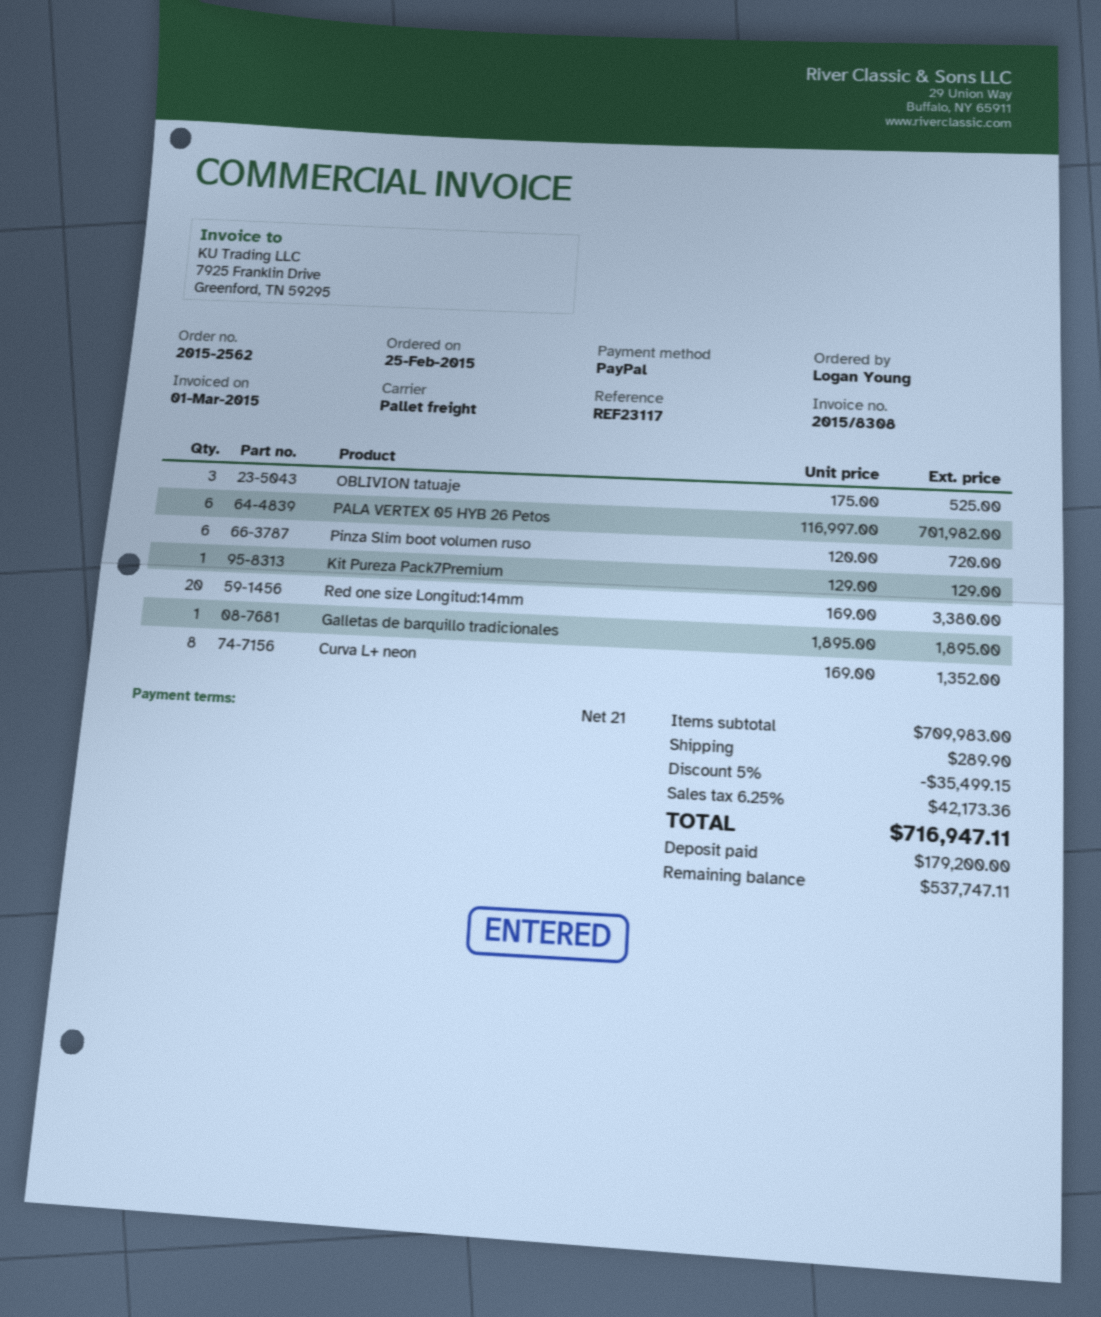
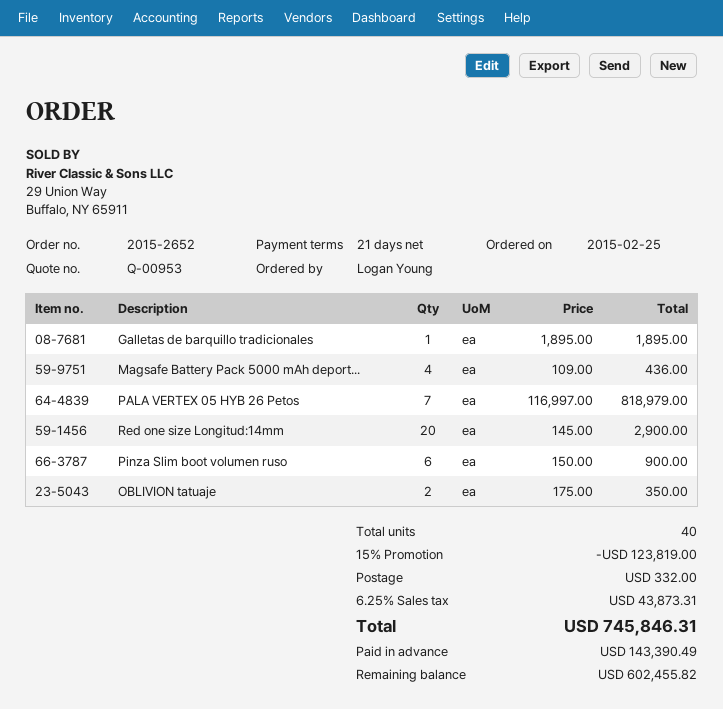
order number: 2015-2562 -> 2015-2652
OBLIVION tatuaje: 3 x 175.00 = 525.00 -> 2 x 175.00 = 350.00
PALA VERTEX 05 HYB 26 Petos: 6 x 116997.00 = 701982.00 -> 7 x 116997.00 = 818979.00
Pinza Slim boot volumen ruso: 6 x 120.00 = 720.00 -> 6 x 150.00 = 900.00
Kit Pureza Pack7Premium: 1 x 129.00 = 129.00 -> none
Red one size Longitud:14mm: 20 x 169.00 = 3380.00 -> 20 x 145.00 = 2900.00
Curva L+ neon: 8 x 169.00 = 1352.00 -> none
Magsafe Battery Pack 5000 mAh deport...: none -> 4 x 109.00 = 436.00
discount: 5% = 35499.15 -> 15% = 123819.00
shipping: 289.90 -> 332.00
tax: 6.25% = 42173.36 -> 6.25% = 43873.31
total: 716947.11 -> 745846.31
deposit: 179200.00 -> 143390.49
balance: 537747.11 -> 602455.82

